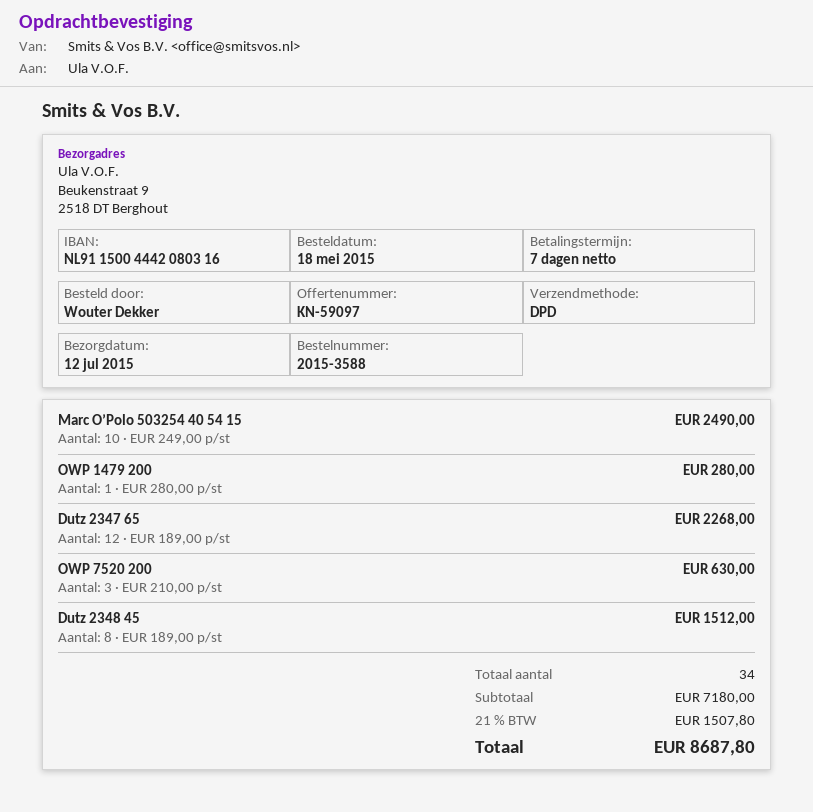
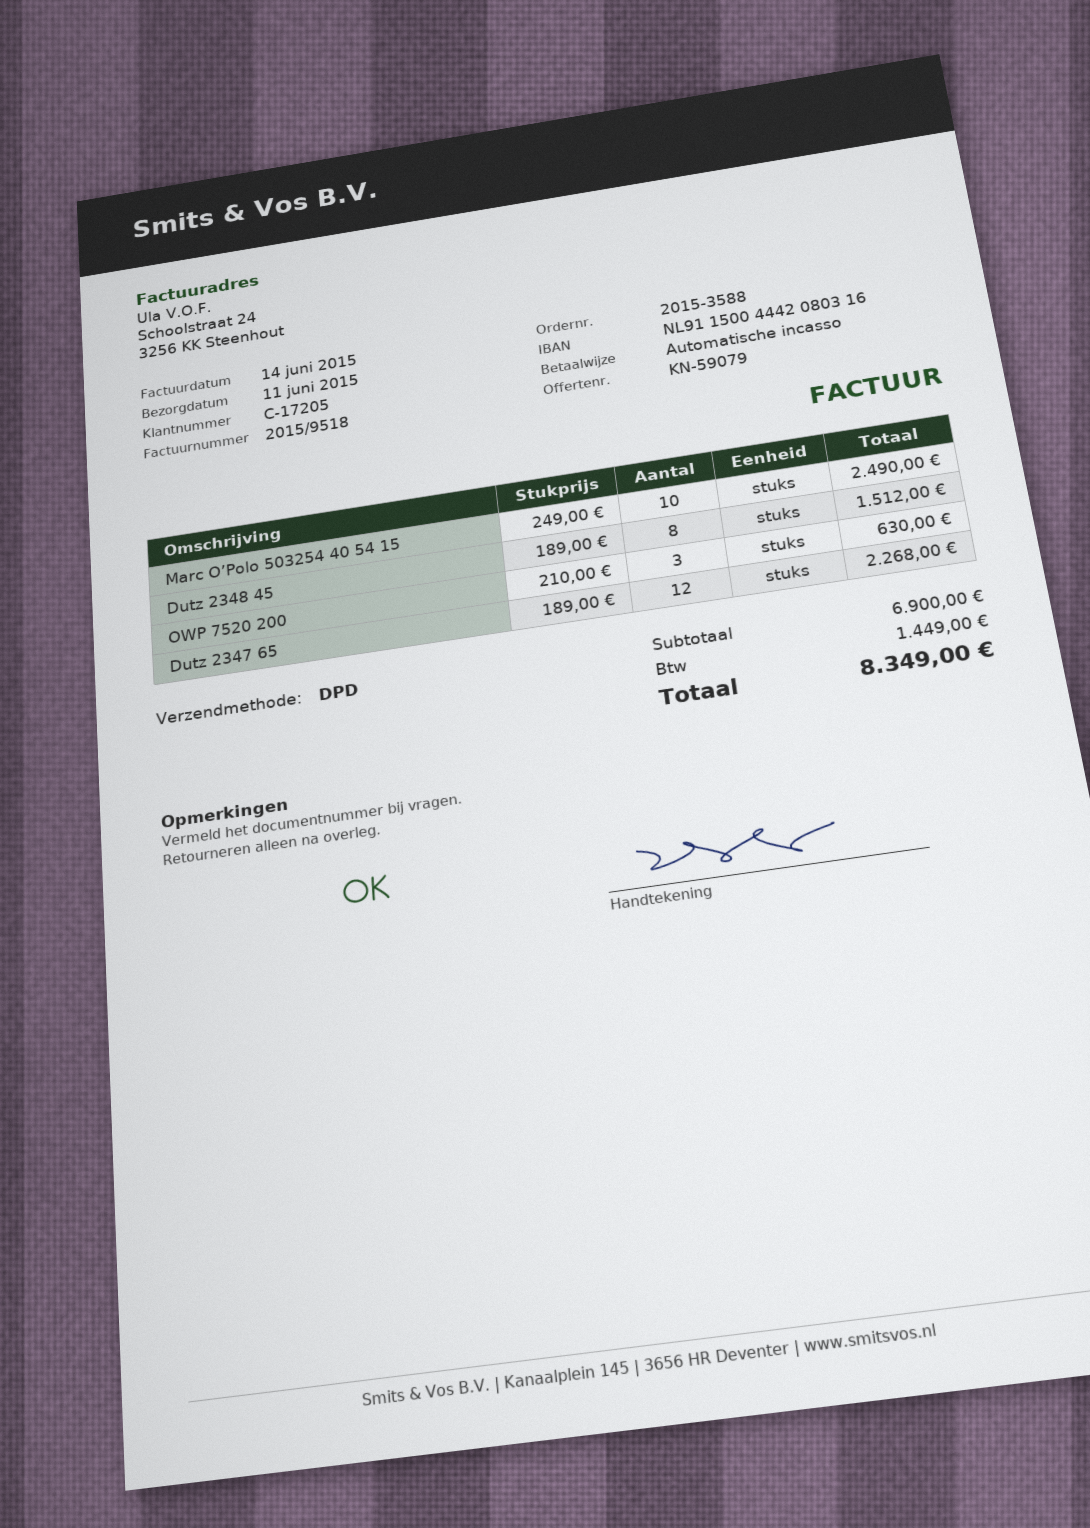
quote number: KN-59097 -> KN-59079
delivery date: 2015-07-12 -> 2015-06-11
OWP 1479 200: 1 x 280.00 = 280.00 -> none
subtotal: 7180.00 -> 6900.00
tax: 1507.80 -> 1449.00
total: 8687.80 -> 8349.00

